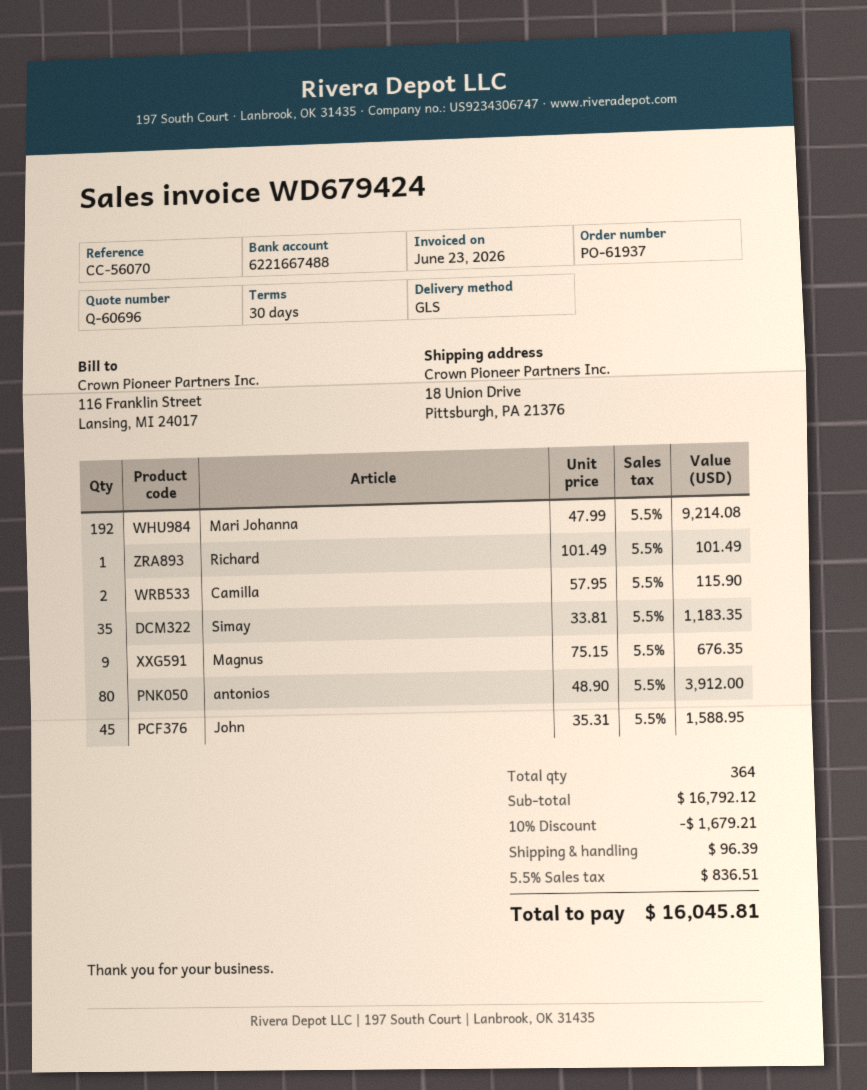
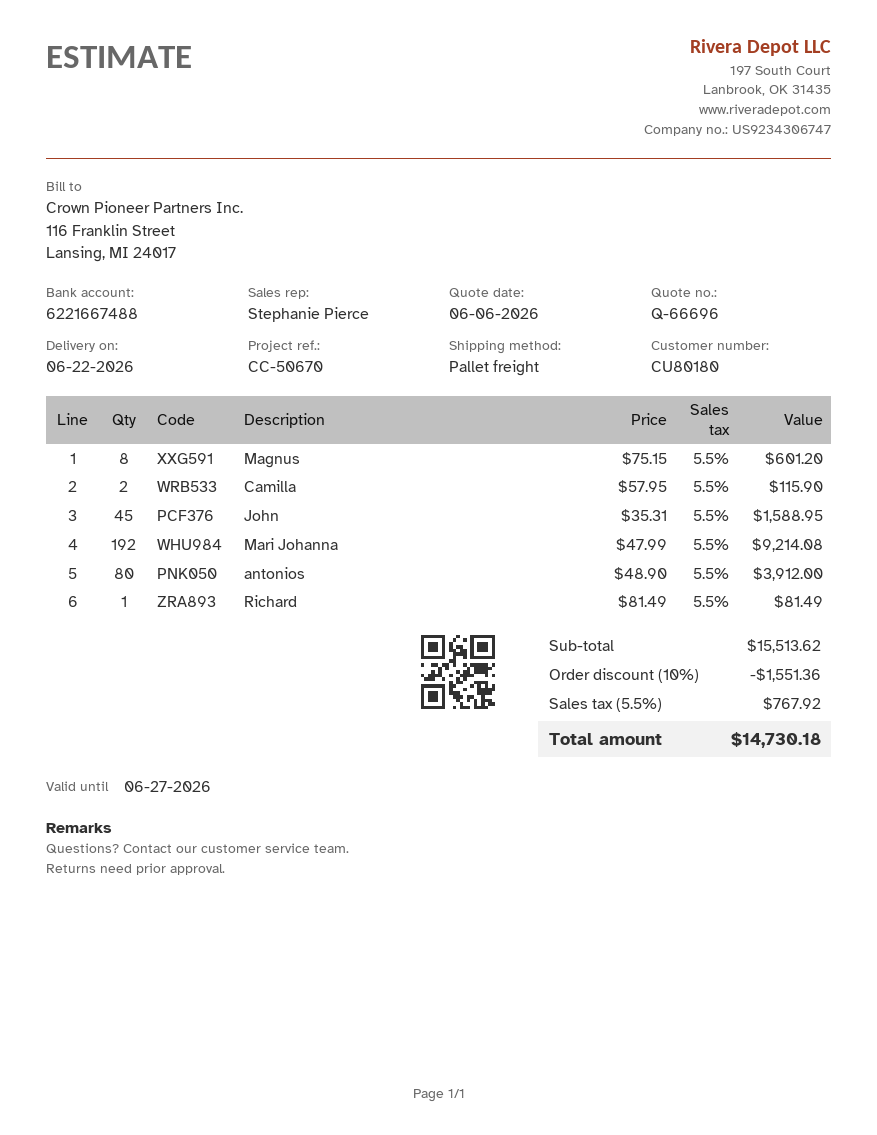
quote number: Q-60696 -> Q-66696
reference: CC-56070 -> CC-50670
shipping method: GLS -> pallet freight
Richard: 1 x 101.49 = 101.49 -> 1 x 81.49 = 81.49
Simay: 35 x 33.81 = 1183.35 -> none
Magnus: 9 x 75.15 = 676.35 -> 8 x 75.15 = 601.20
subtotal: 16792.12 -> 15513.62
discount: 10% = 1679.21 -> 10% = 1551.36
shipping: 96.39 -> none
tax: 5.5% = 836.51 -> 5.5% = 767.92
total: 16045.81 -> 14730.18

